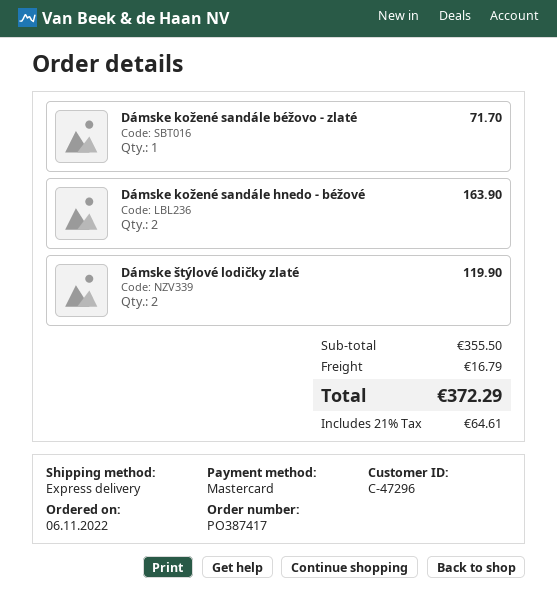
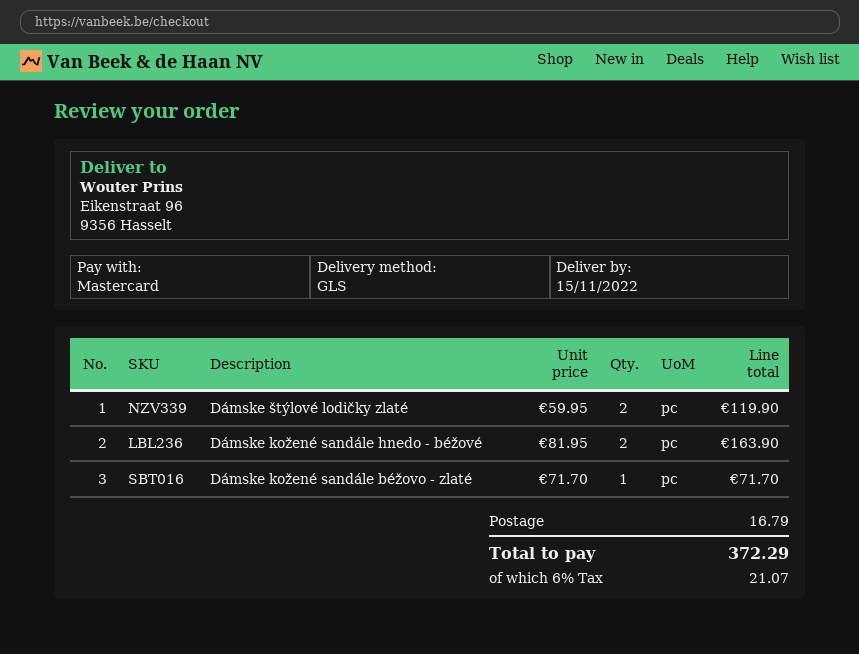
shipping method: express -> GLS
tax: 21% = 64.61 -> 6% = 21.07

